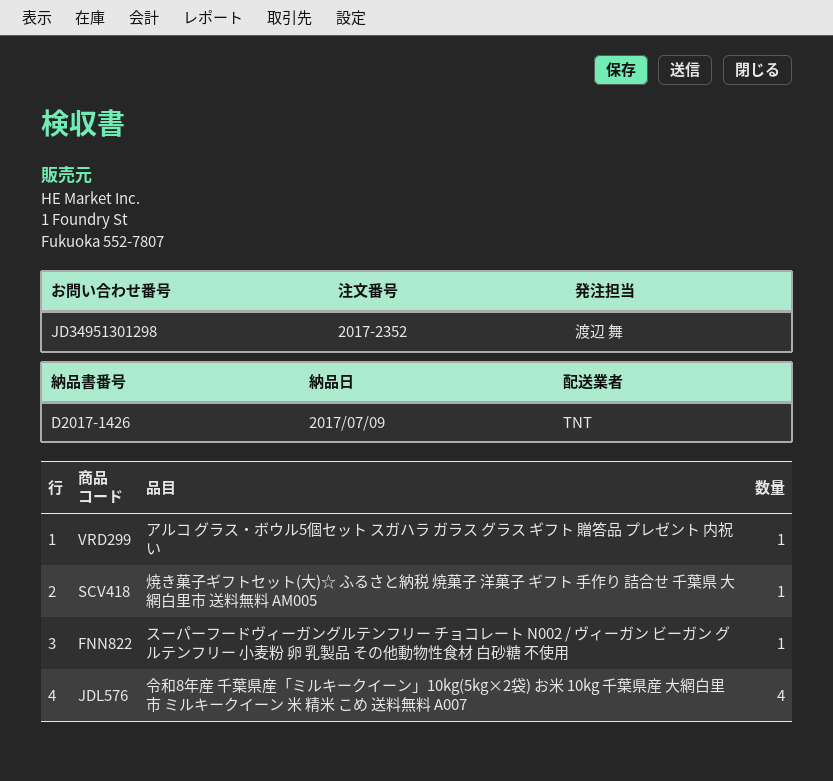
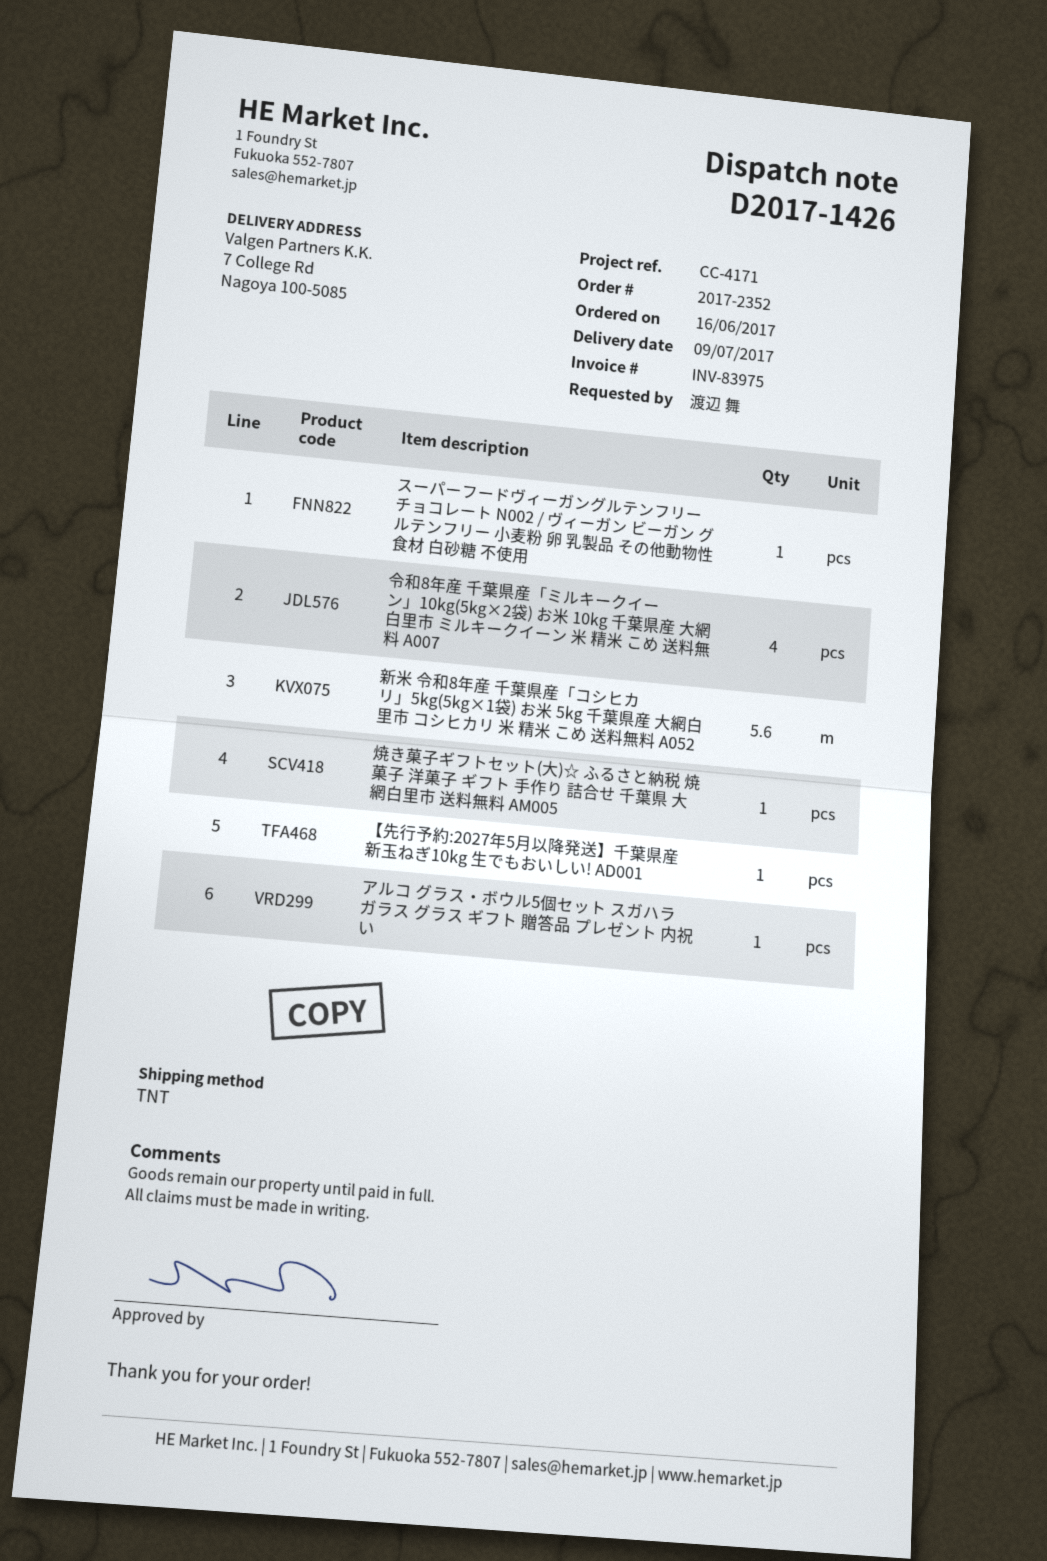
新米 令和8年産 千葉県産「コシヒカリ」5kg(5kg×1袋) お米 5kg 千葉県産 大網白里市 コシヒカリ 米 精米 こめ 送料無料 A052: none -> 5.6
【先行予約:2027年5月以降発送】千葉県産 新玉ねぎ10kg 生でもおいしい! AD001: none -> 1

